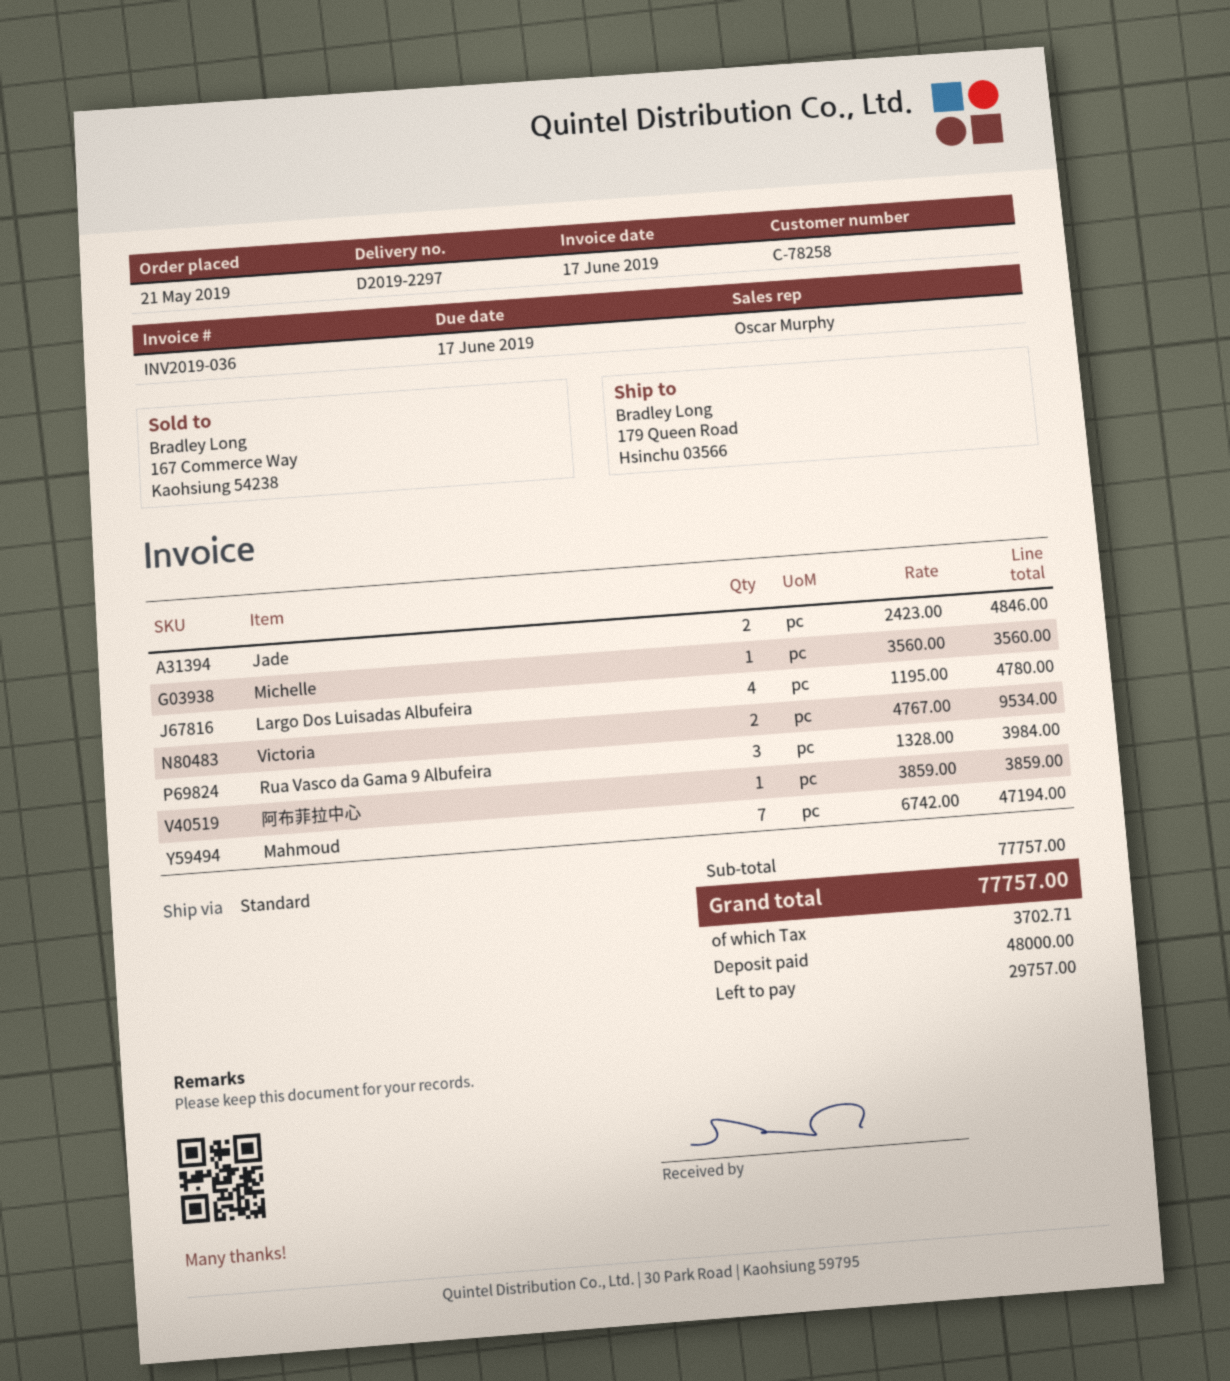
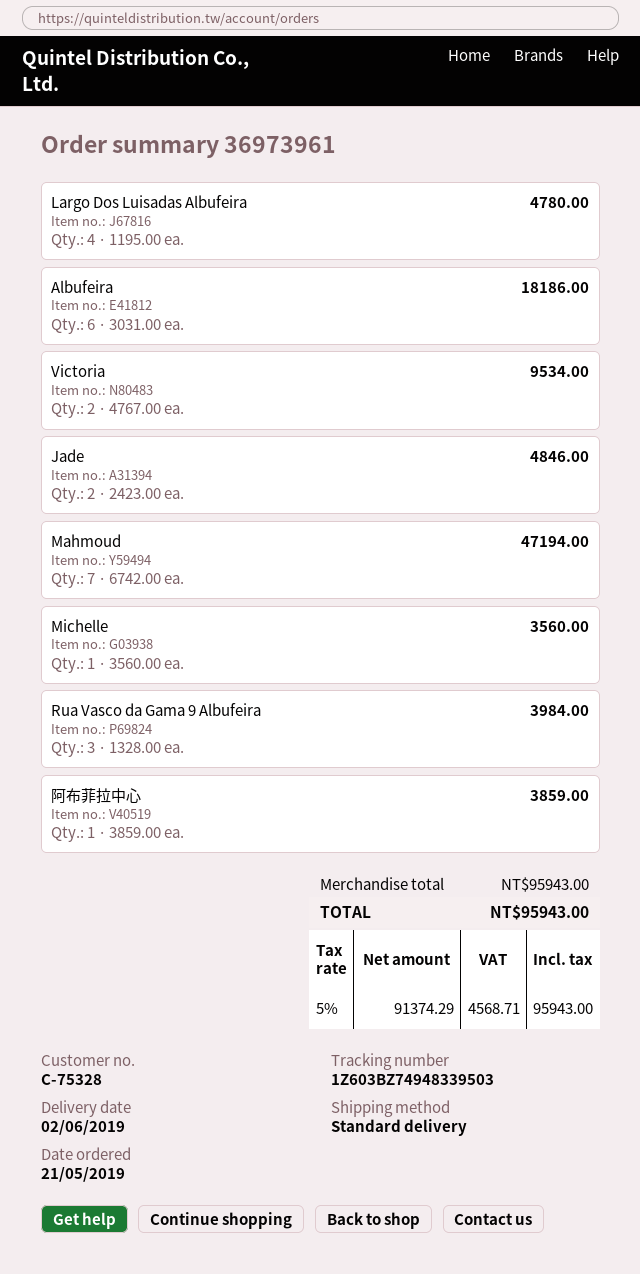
customer number: C-78258 -> C-75328
Albufeira: none -> 6 x 3031.00 = 18186.00
subtotal: 77757.00 -> 95943.00
tax: 3702.71 -> 4568.71
total: 77757.00 -> 95943.00

